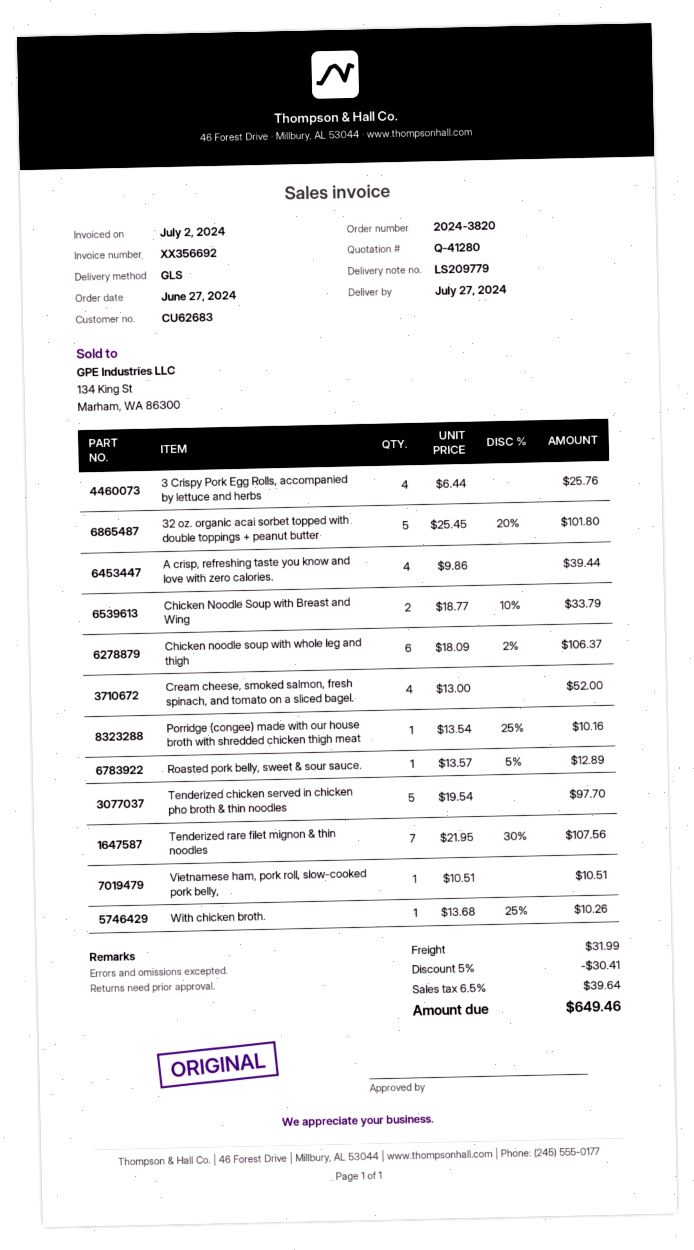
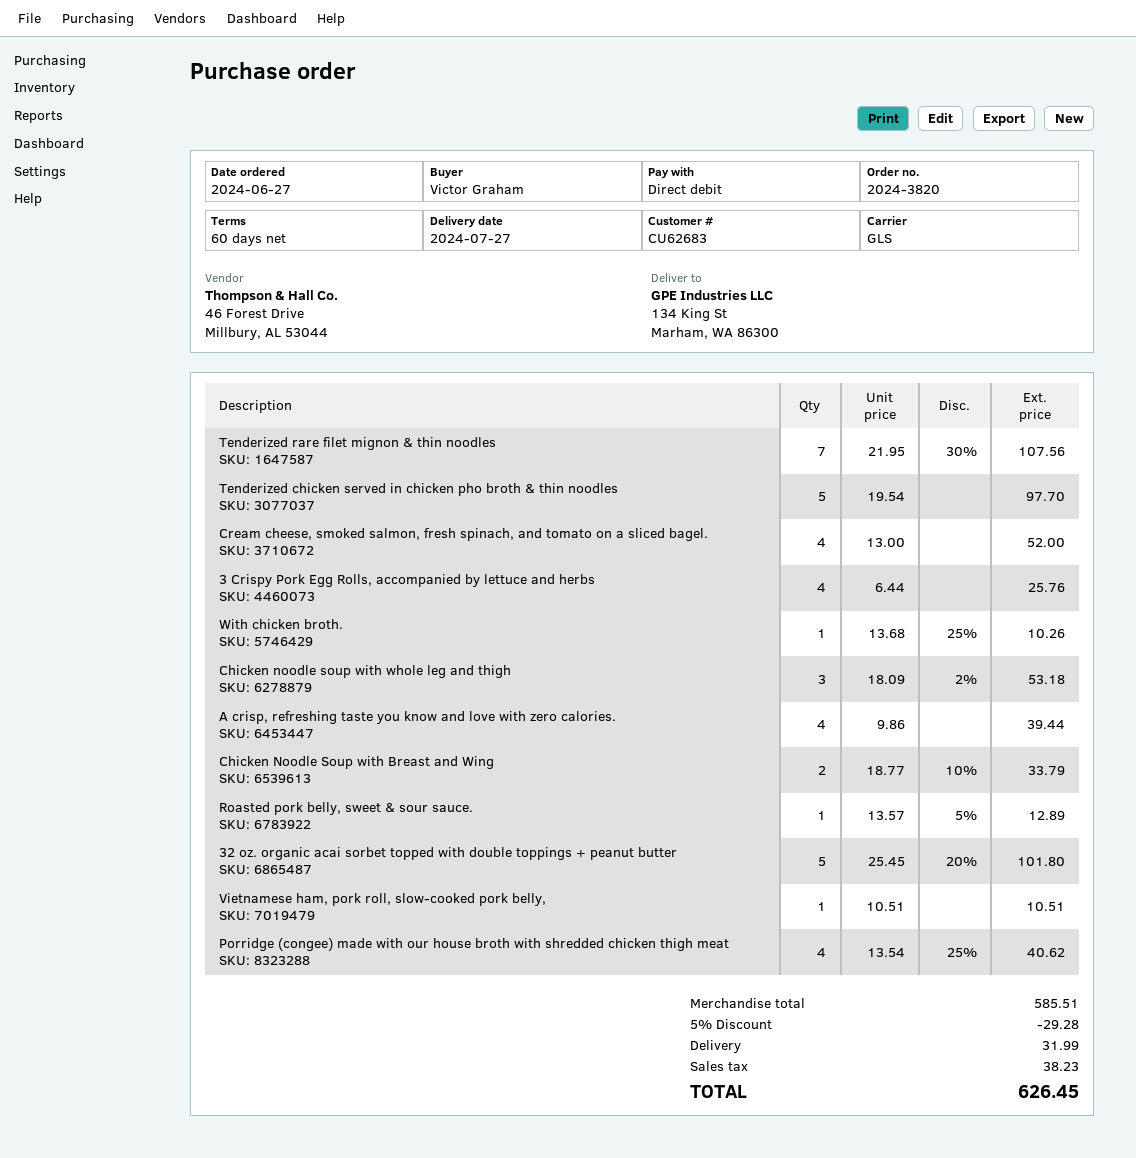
Chicken noodle soup with whole leg and thigh: 6 x 18.09 - 2% = 106.37 -> 3 x 18.09 - 2% = 53.18
Porridge (congee) made with our house broth with shredded chicken thigh meat: 1 x 13.54 - 25% = 10.16 -> 4 x 13.54 - 25% = 40.62
discount: 5% = 30.41 -> 5% = 29.28
tax: 39.64 -> 38.23
total: 649.46 -> 626.45

